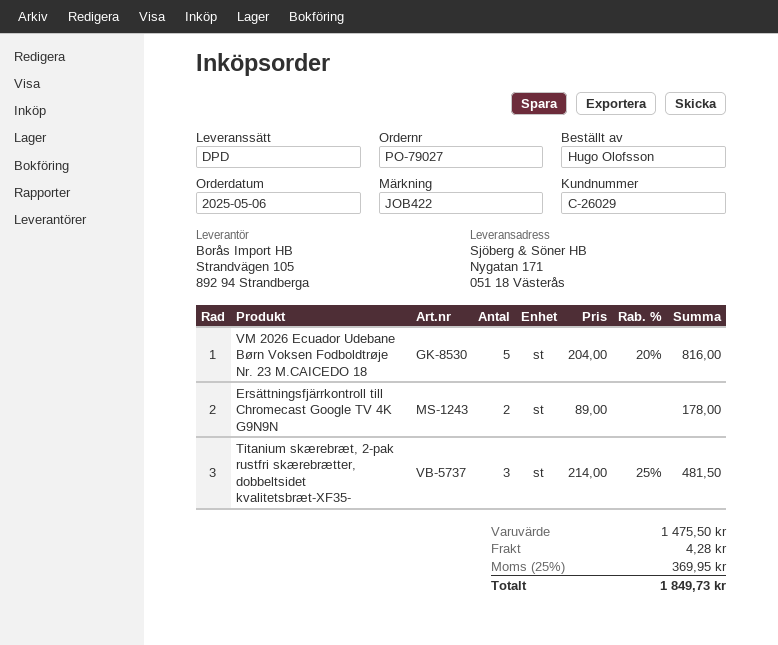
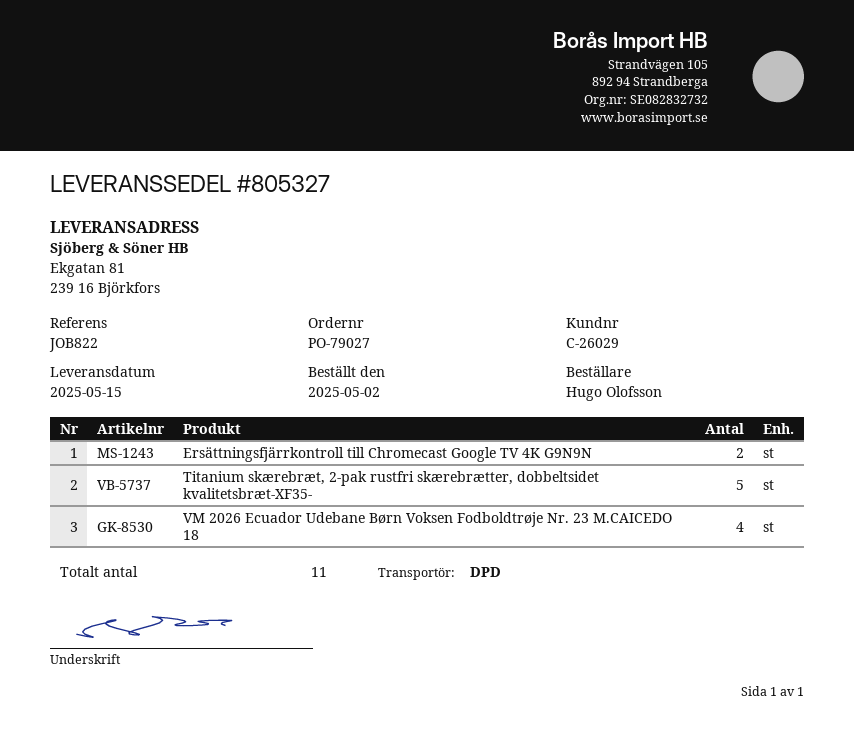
order date: 2025-05-06 -> 2025-05-02
reference: JOB422 -> JOB822
ship to: Nygatan 171, 051 18 Västerås -> Ekgatan 81, 239 16 Björkfors
VM 2026 Ecuador Udebane Børn Voksen Fodboldtrøje Nr. 23 M.CAICEDO 18: 5 -> 4
Titanium skærebræt, 2-pak rustfri skærebrætter, dobbeltsidet kvalitetsbræt-XF35-: 3 -> 5

